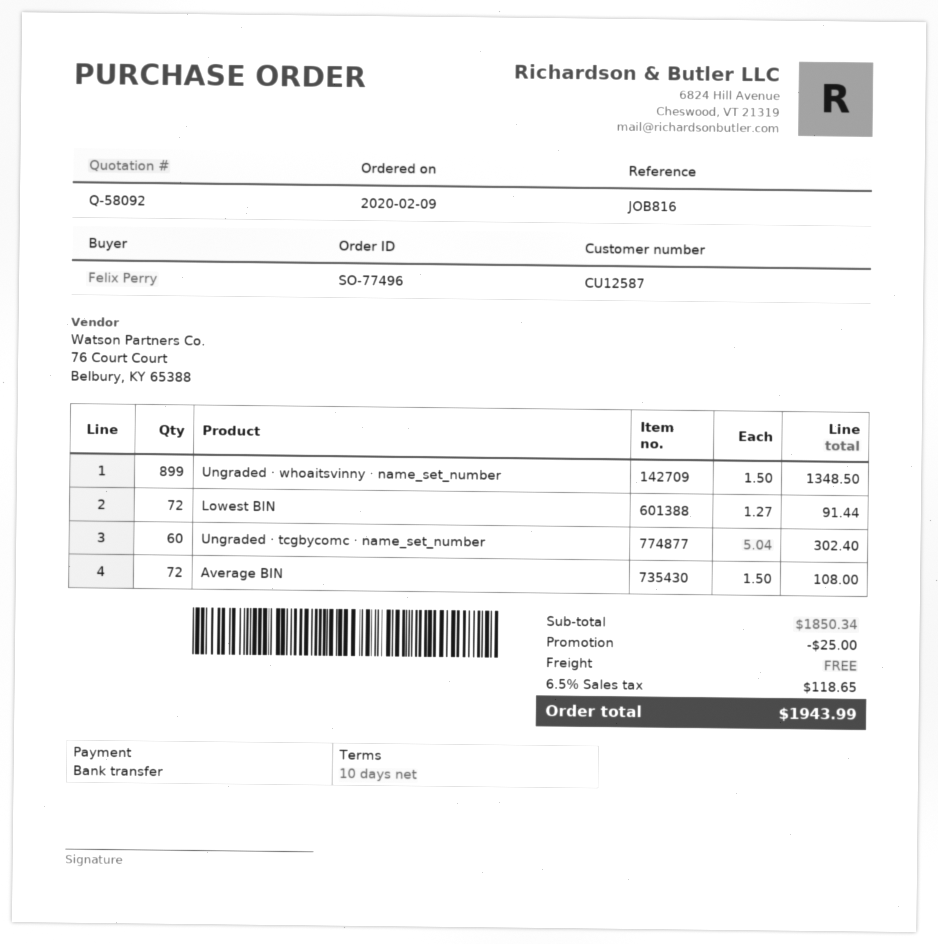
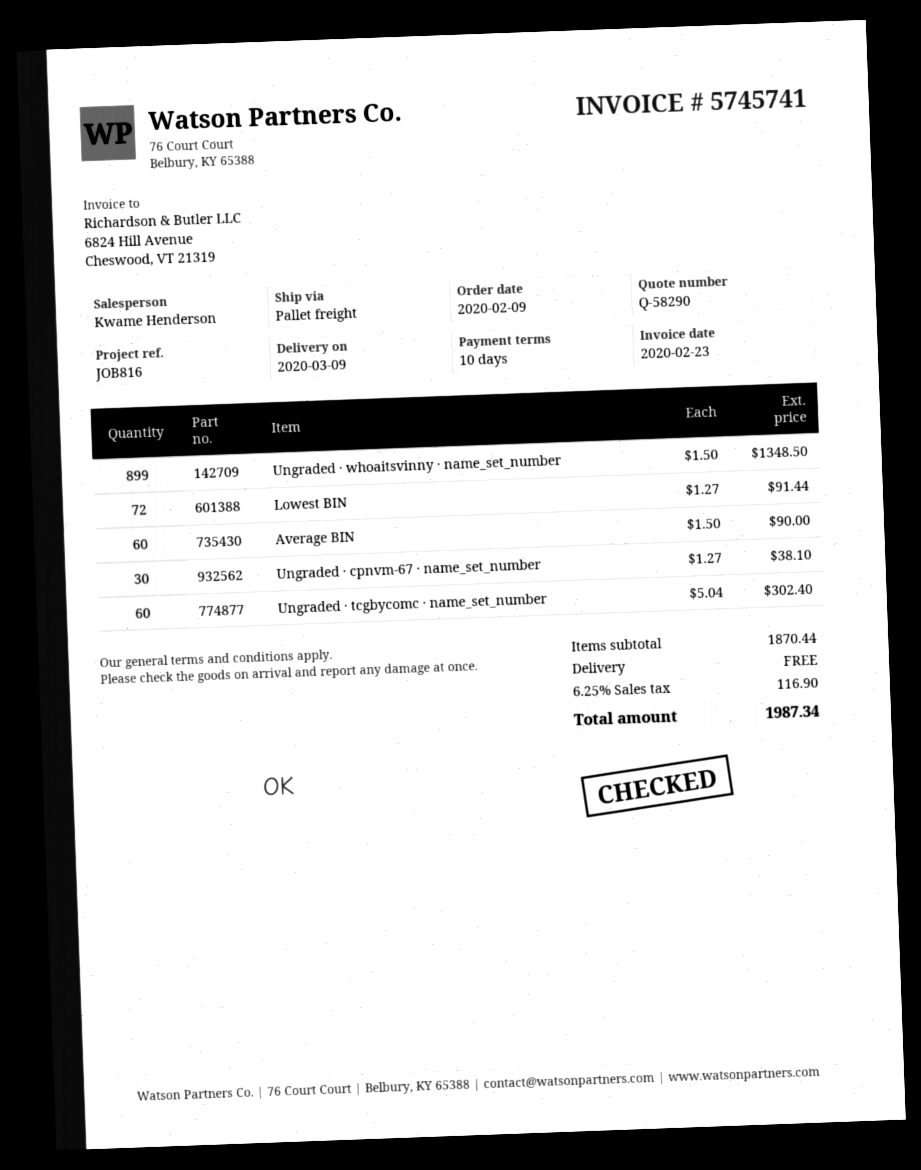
quote number: Q-58092 -> Q-58290
Average BIN: 72 x 1.50 = 108.00 -> 60 x 1.50 = 90.00
Ungraded · cpnvm-67 · name_set_number: none -> 30 x 1.27 = 38.10
subtotal: 1850.34 -> 1870.44
discount: 25.00 -> none
tax: 6.5% = 118.65 -> 6.25% = 116.90
total: 1943.99 -> 1987.34

